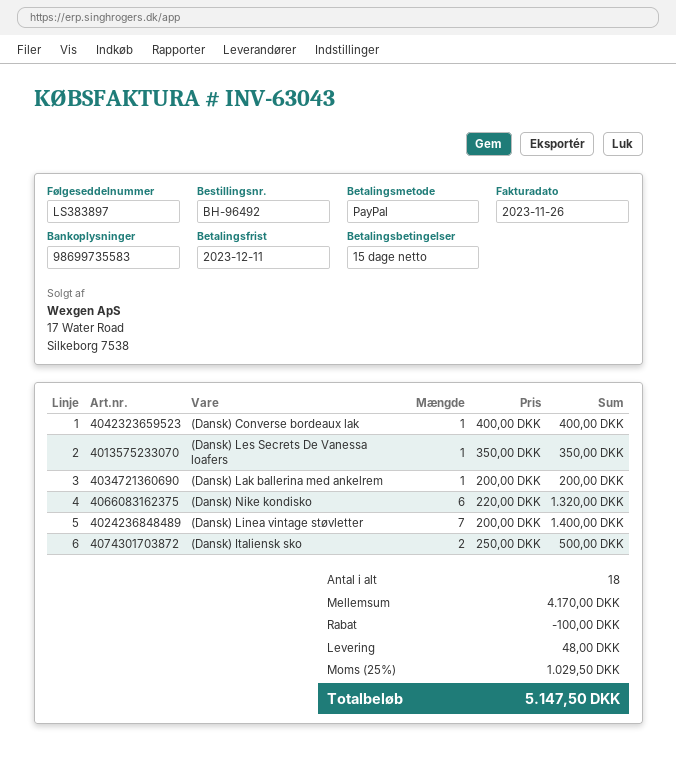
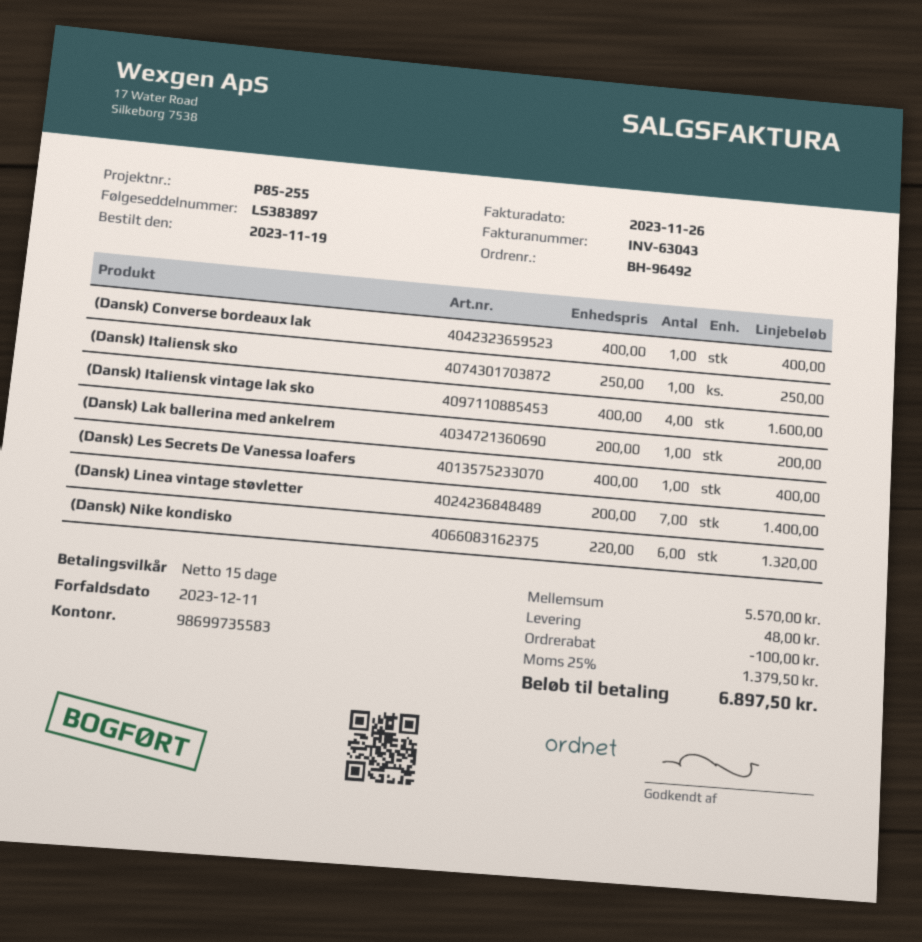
(Dansk) Les Secrets De Vanessa loafers: 1 x 350.00 = 350.00 -> 1 x 400.00 = 400.00
(Dansk) Italiensk sko: 2 x 250.00 = 500.00 -> 1 x 250.00 = 250.00
(Dansk) Italiensk vintage lak sko: none -> 4 x 400.00 = 1600.00
subtotal: 4170.00 -> 5570.00
tax: 25% = 1029.50 -> 25% = 1379.50
total: 5147.50 -> 6897.50

